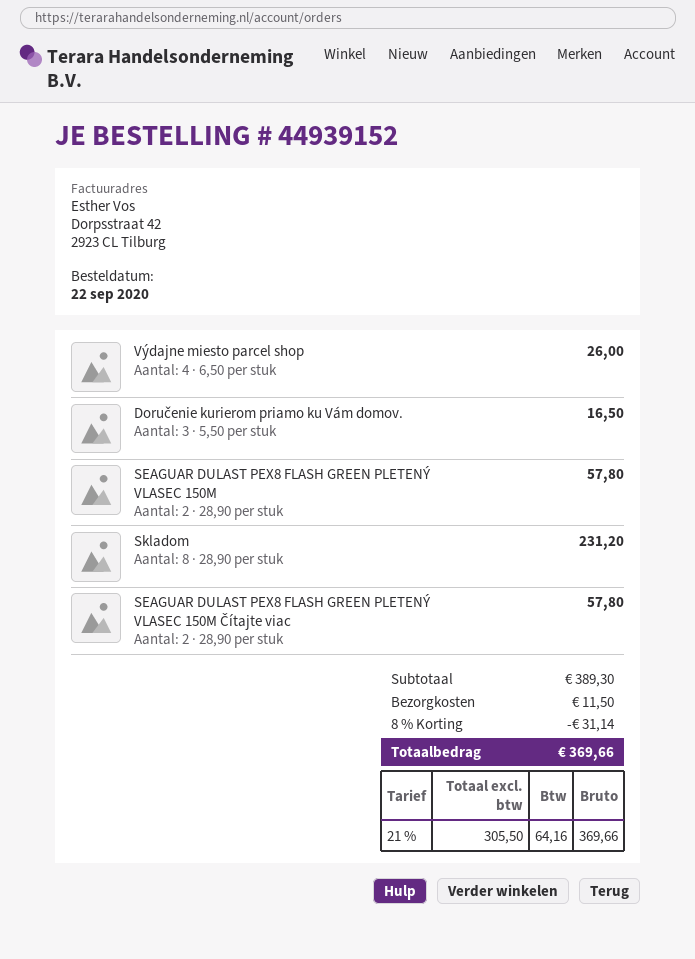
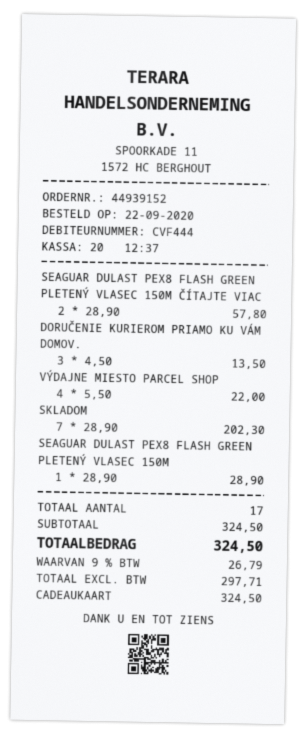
Výdajne miesto parcel shop: 4 x 6.50 = 26.00 -> 4 x 5.50 = 22.00
Doručenie kurierom priamo ku Vám domov.: 3 x 5.50 = 16.50 -> 3 x 4.50 = 13.50
SEAGUAR DULAST PEX8 FLASH GREEN PLETENÝ VLASEC 150M: 2 x 28.90 = 57.80 -> 1 x 28.90 = 28.90
Skladom: 8 x 28.90 = 231.20 -> 7 x 28.90 = 202.30
subtotal: 389.30 -> 324.50
discount: 8% = 31.14 -> none
shipping: 11.50 -> none
net: 305.50 -> 297.71
tax: 21% = 64.16 -> 9% = 26.79
total: 369.66 -> 324.50

